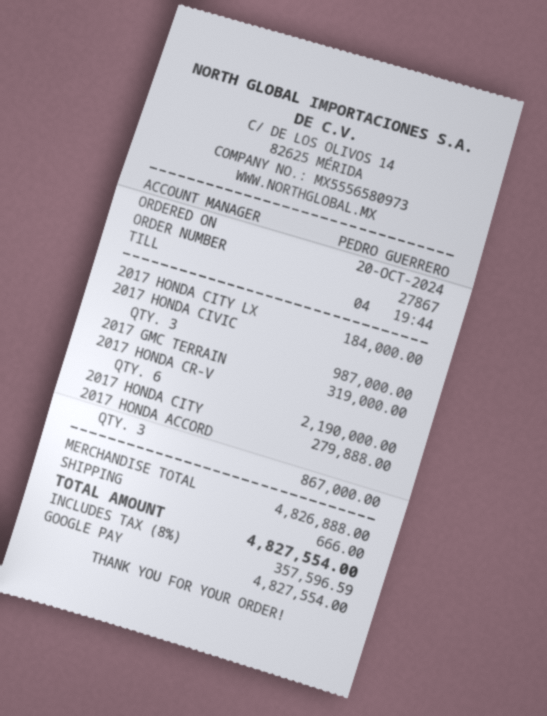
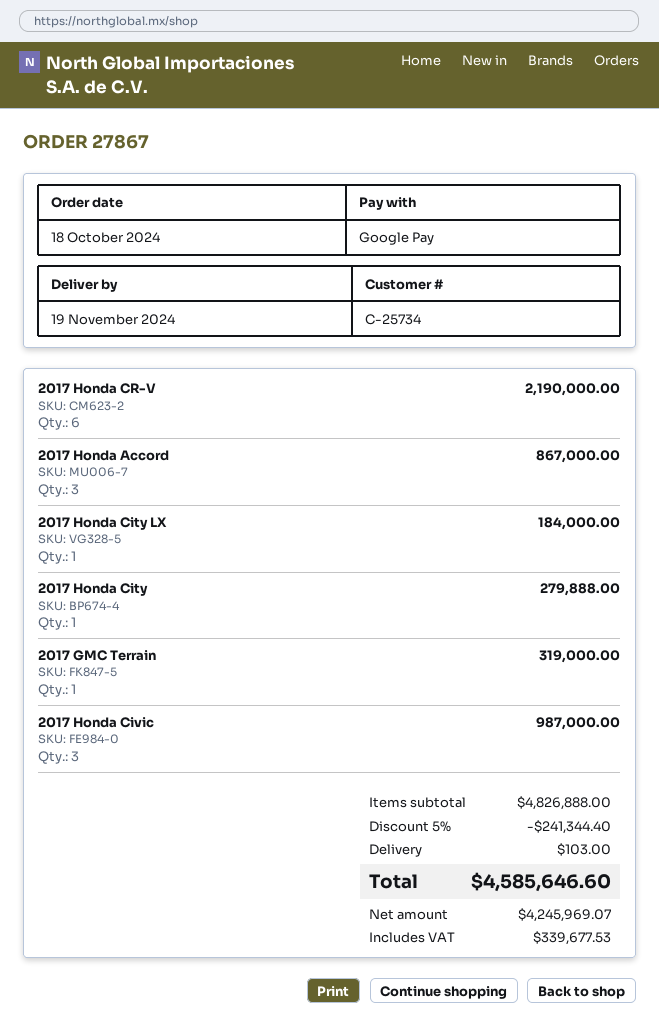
order date: 2024-10-20 -> 2024-10-18
discount: none -> 5% = 241344.40
shipping: 666.00 -> 103.00
tax: 357596.59 -> 339677.53
total: 4827554.00 -> 4585646.60

